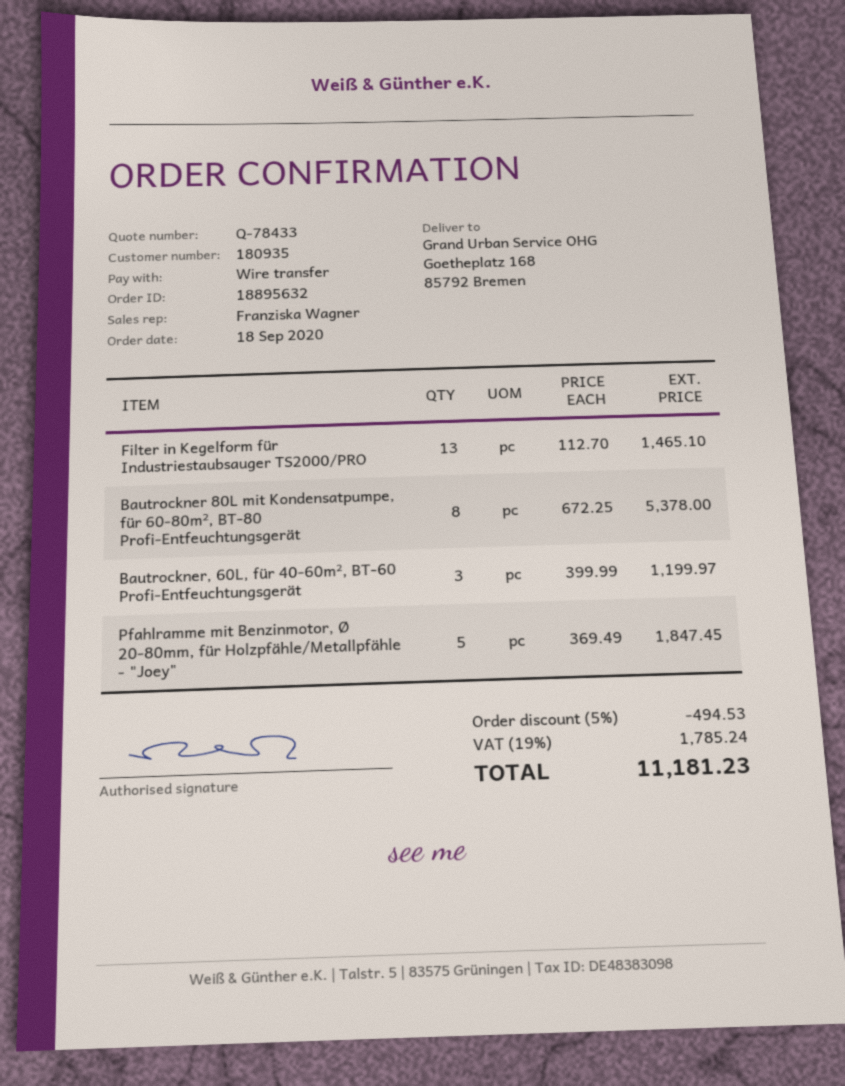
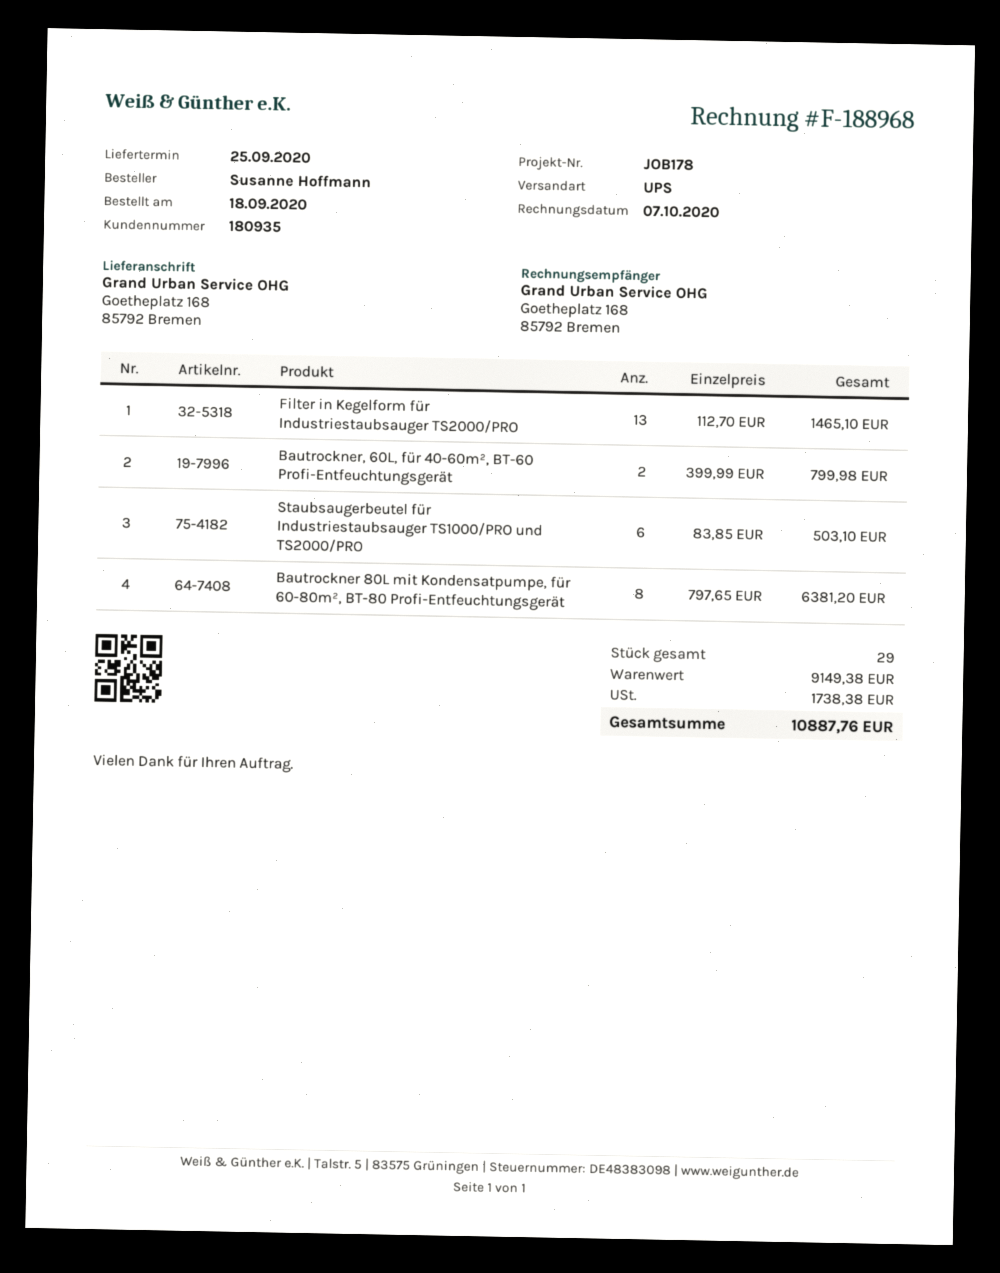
Bautrockner 80L mit Kondensatpumpe, für 60-80m², BT-80 Profi-Entfeuchtungsgerät: 8 x 672.25 = 5378.00 -> 8 x 797.65 = 6381.20
Bautrockner, 60L, für 40-60m², BT-60 Profi-Entfeuchtungsgerät: 3 x 399.99 = 1199.97 -> 2 x 399.99 = 799.98
Pfahlramme mit Benzinmotor, Ø 20-80mm, für Holzpfähle/Metallpfähle - "Joey": 5 x 369.49 = 1847.45 -> none
Staubsaugerbeutel für Industriestaubsauger TS1000/PRO und TS2000/PRO: none -> 6 x 83.85 = 503.10
discount: 5% = 494.53 -> none
tax: 1785.24 -> 1738.38
total: 11181.23 -> 10887.76

